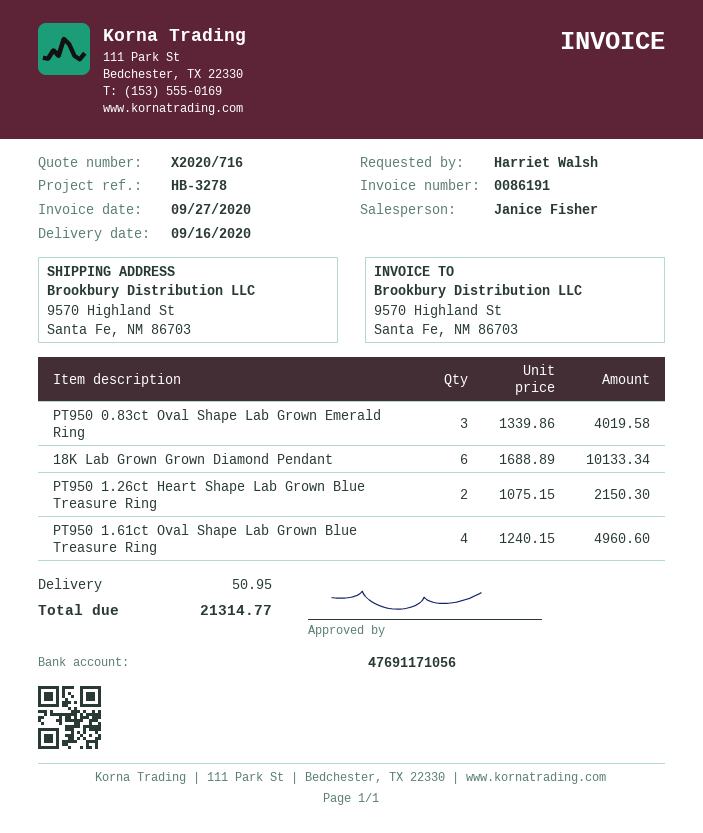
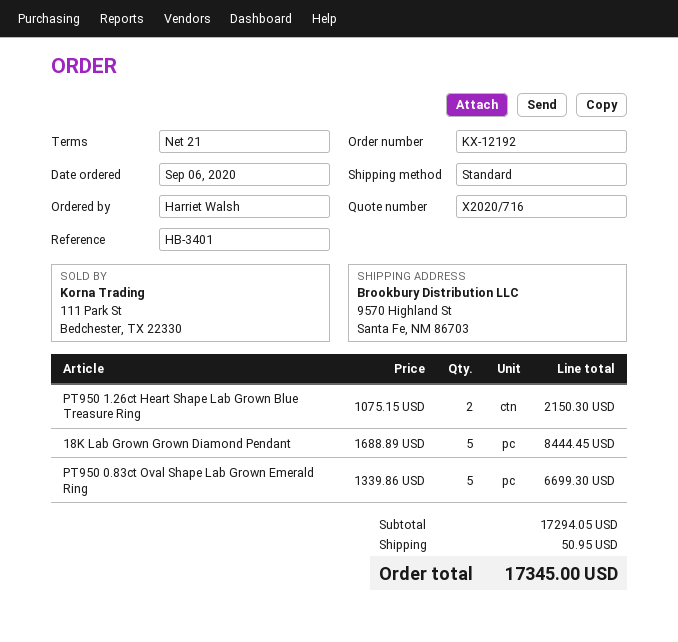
reference: HB-3278 -> HB-3401
PT950 0.83ct Oval Shape Lab Grown Emerald Ring: 3 x 1339.86 = 4019.58 -> 5 x 1339.86 = 6699.30
18K Lab Grown Grown Diamond Pendant: 6 x 1688.89 = 10133.34 -> 5 x 1688.89 = 8444.45
PT950 1.61ct Oval Shape Lab Grown Blue Treasure Ring: 4 x 1240.15 = 4960.60 -> none
total: 21314.77 -> 17345.00

